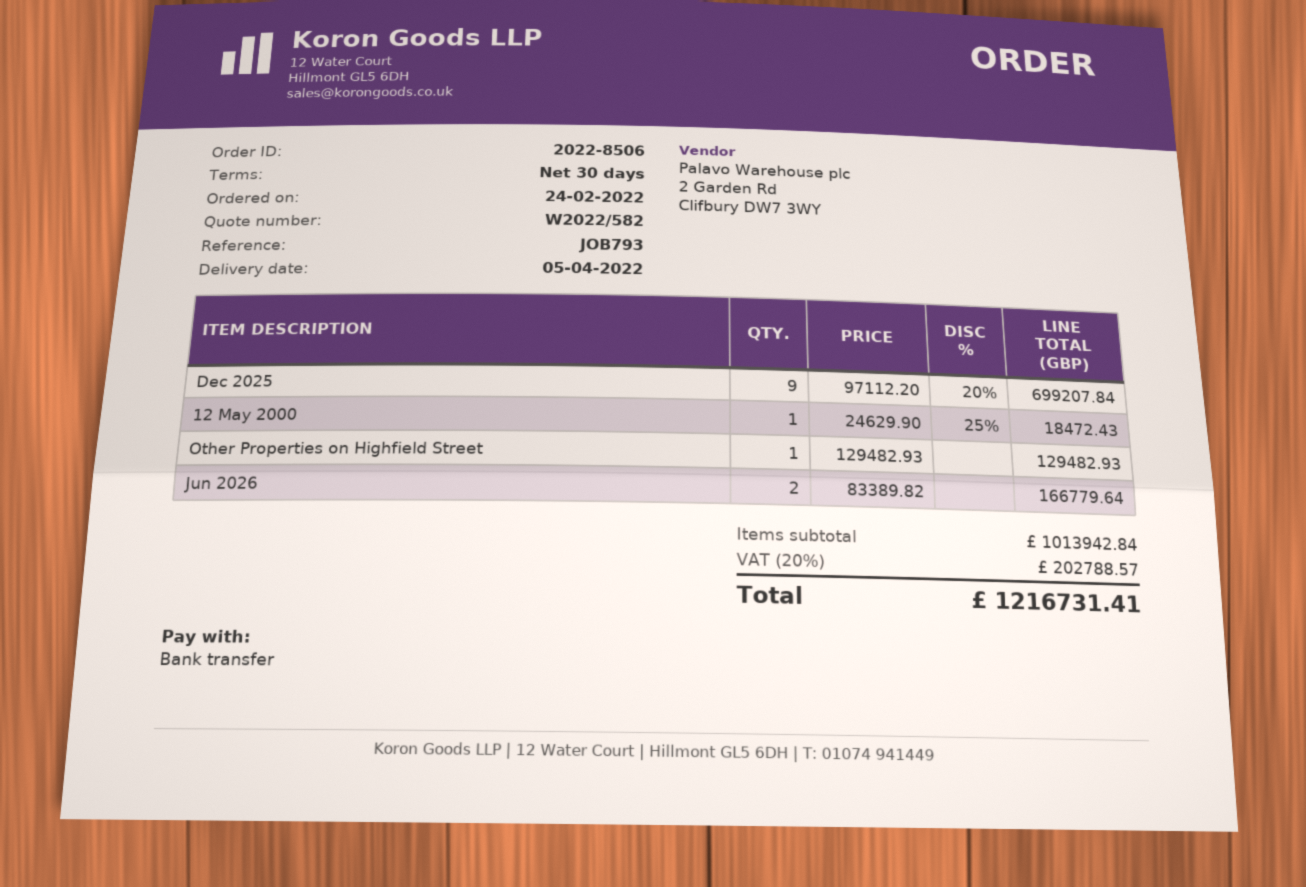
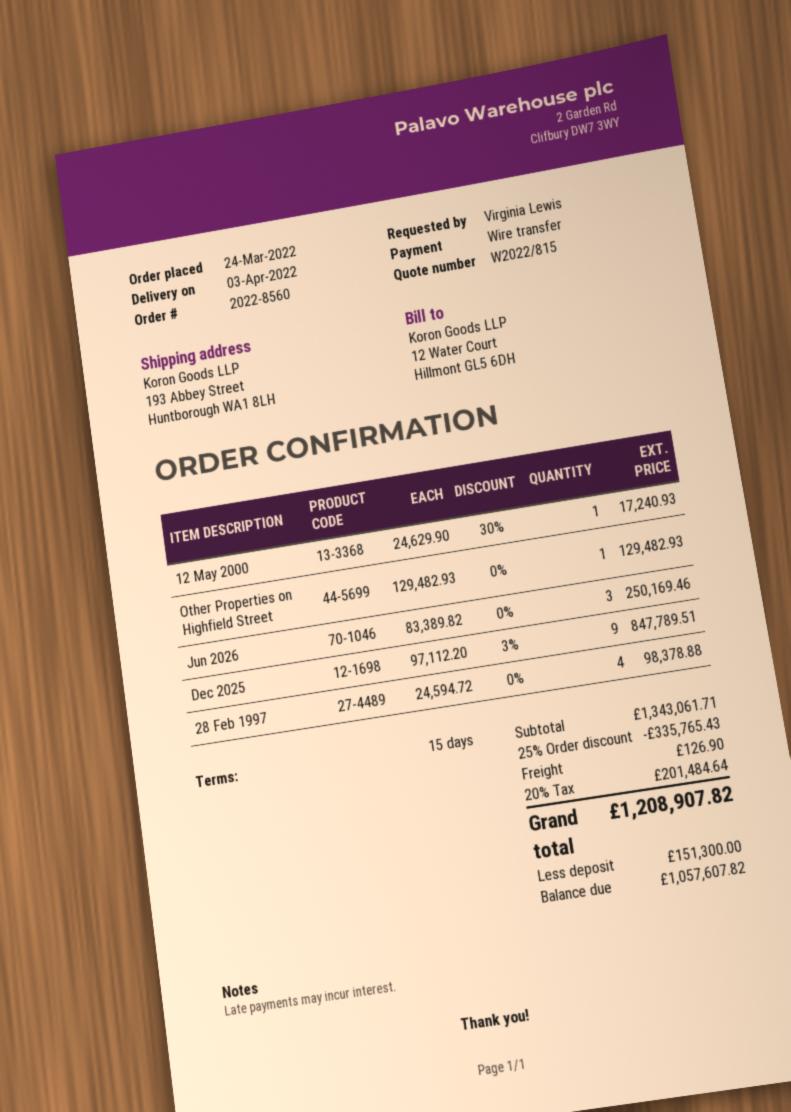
quote number: W2022/582 -> W2022/815
order number: 2022-8506 -> 2022-8560
order date: 2022-02-24 -> 2022-03-24
delivery date: 2022-04-05 -> 2022-04-03
payment terms: 30 days -> 15 days
Dec 2025: 9 x 97112.20 - 20% = 699207.84 -> 9 x 97112.20 - 3% = 847789.51
12 May 2000: 1 x 24629.90 - 25% = 18472.43 -> 1 x 24629.90 - 30% = 17240.93
Jun 2026: 2 x 83389.82 = 166779.64 -> 3 x 83389.82 = 250169.46
28 Feb 1997: none -> 4 x 24594.72 = 98378.88
subtotal: 1013942.84 -> 1343061.71
discount: none -> 25% = 335765.43
shipping: none -> 126.90
tax: 20% = 202788.57 -> 20% = 201484.64
total: 1216731.41 -> 1208907.82

